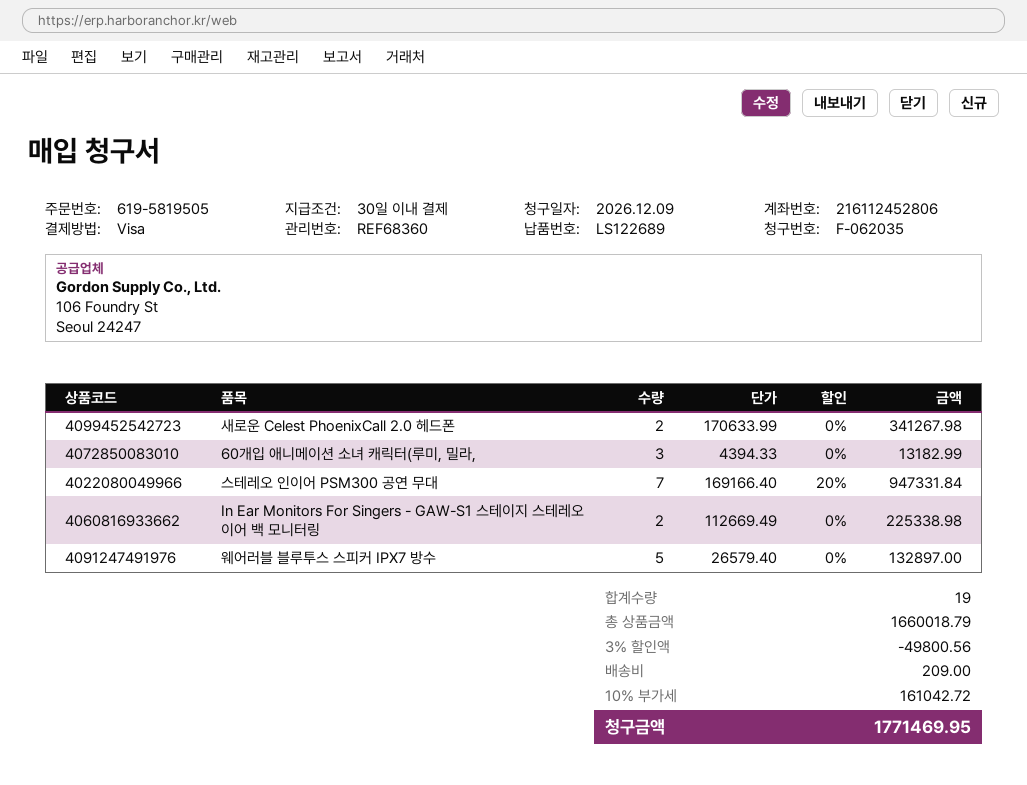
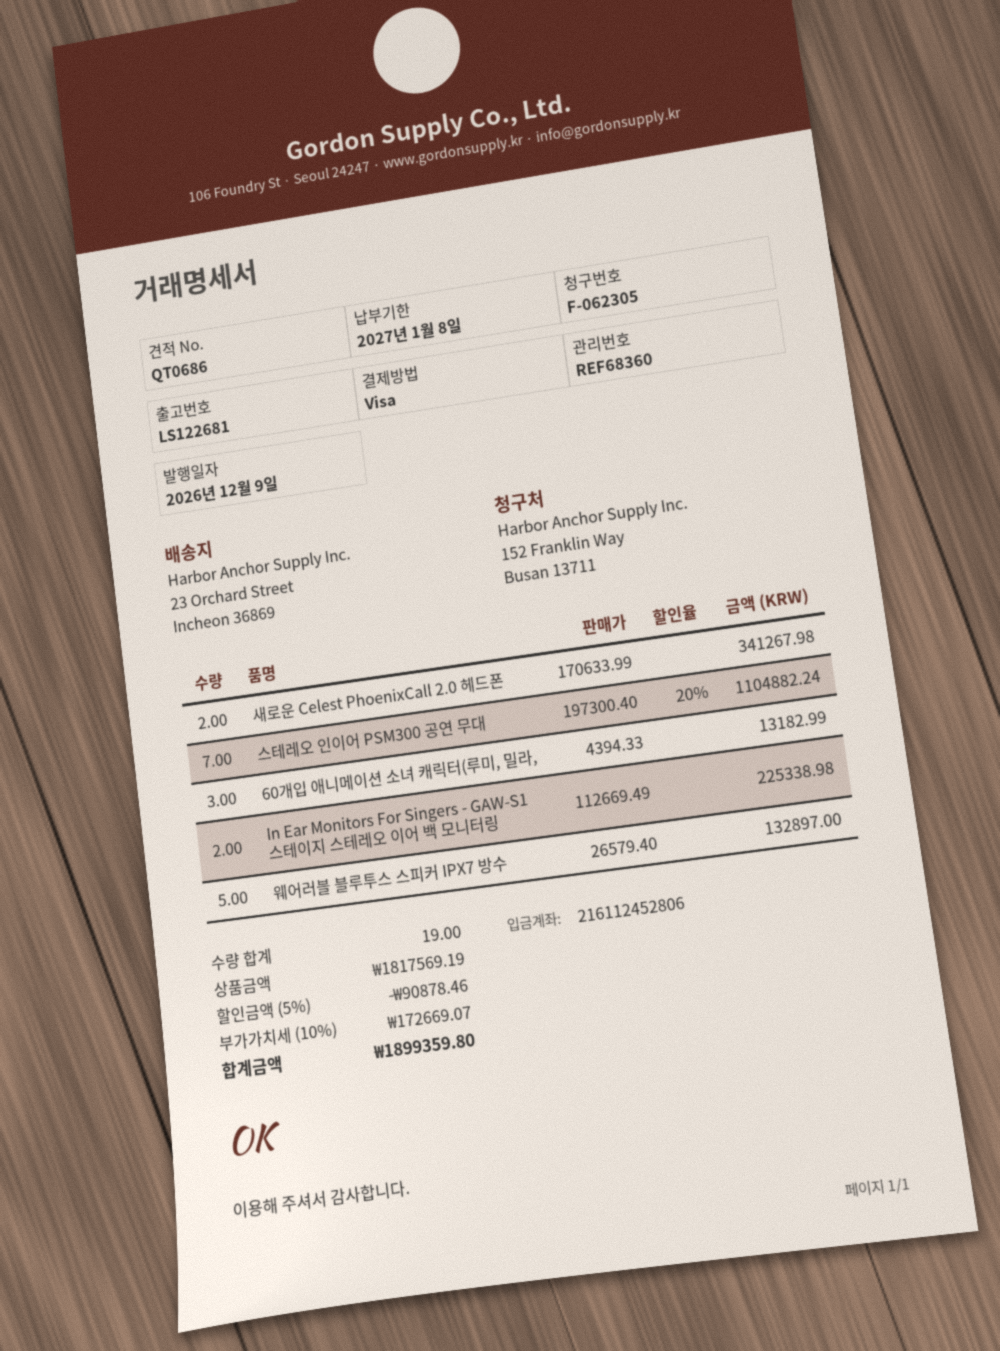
delivery note number: LS122689 -> LS122681
invoice number: F-062035 -> F-062305
스테레오 인이어 PSM300 공연 무대: 7 x 169166.40 - 20% = 947331.84 -> 7 x 197300.40 - 20% = 1104882.24
subtotal: 1660018.79 -> 1817569.19
discount: 3% = 49800.56 -> 5% = 90878.46
shipping: 209.00 -> none
tax: 10% = 161042.72 -> 10% = 172669.07
total: 1771469.95 -> 1899359.80

